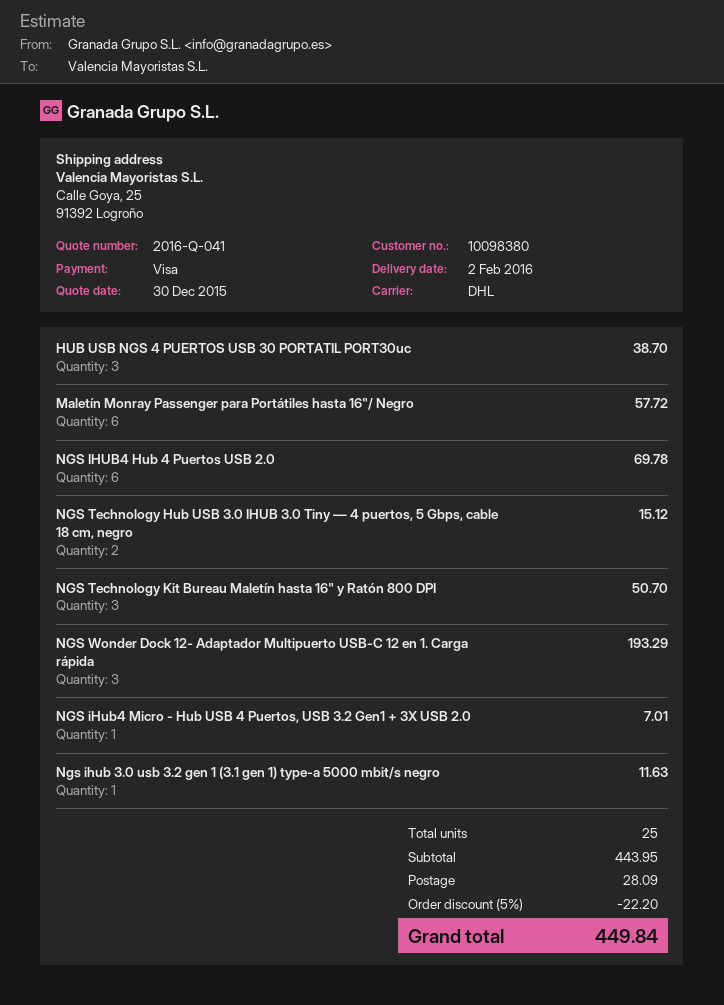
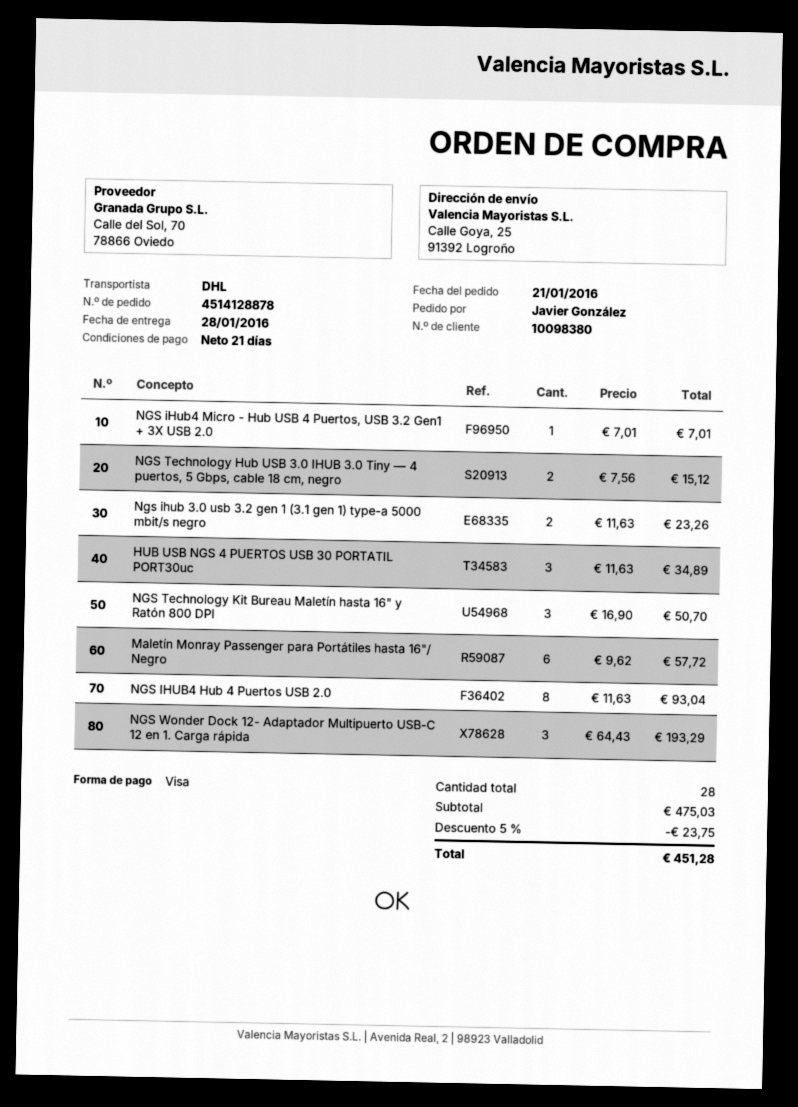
delivery date: 2016-02-02 -> 2016-01-28
HUB USB NGS 4 PUERTOS USB 30 PORTATIL PORT30uc: 3 for 38.70 -> 3 for 34.89
NGS IHUB4 Hub 4 Puertos USB 2.0: 6 for 69.78 -> 8 for 93.04
Ngs ihub 3.0 usb 3.2 gen 1 (3.1 gen 1) type-a 5000 mbit/s negro: 1 for 11.63 -> 2 for 23.26
total quantity: 25 -> 28
subtotal: 443.95 -> 475.03
discount: 5% = 22.20 -> 5% = 23.75
shipping: 28.09 -> none
total: 449.84 -> 451.28

